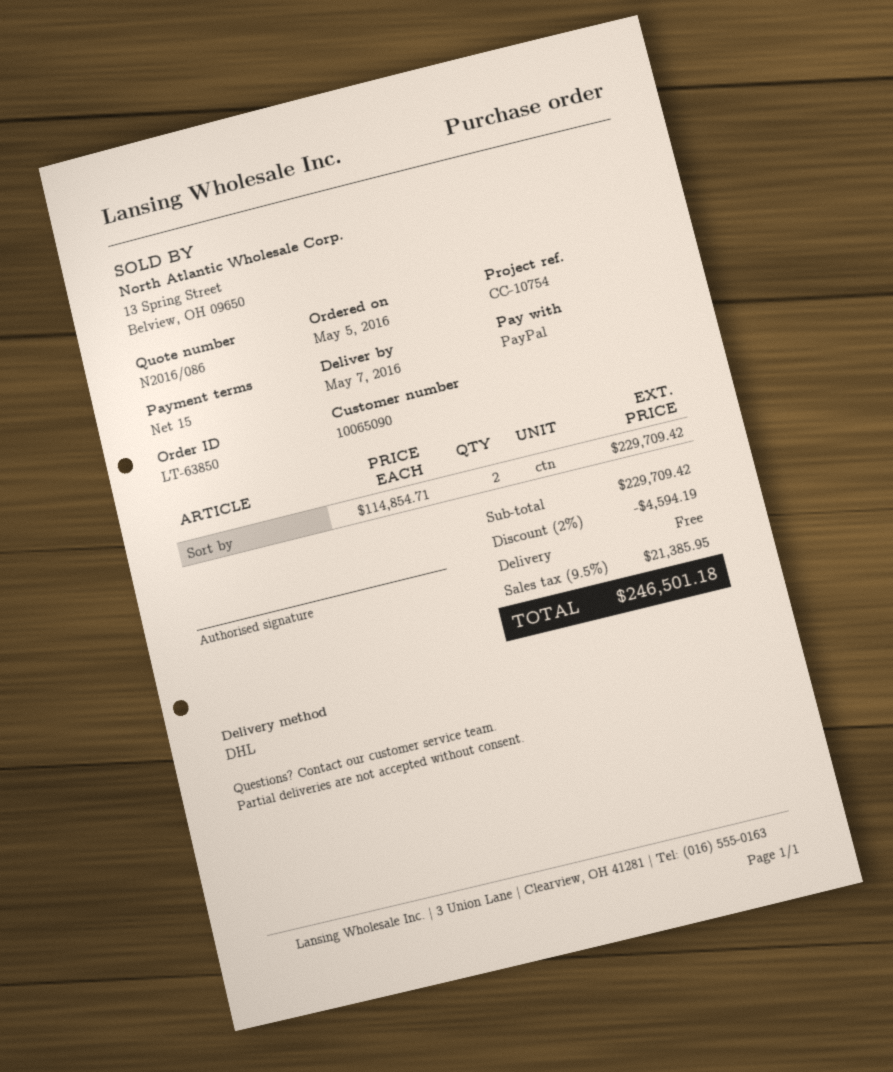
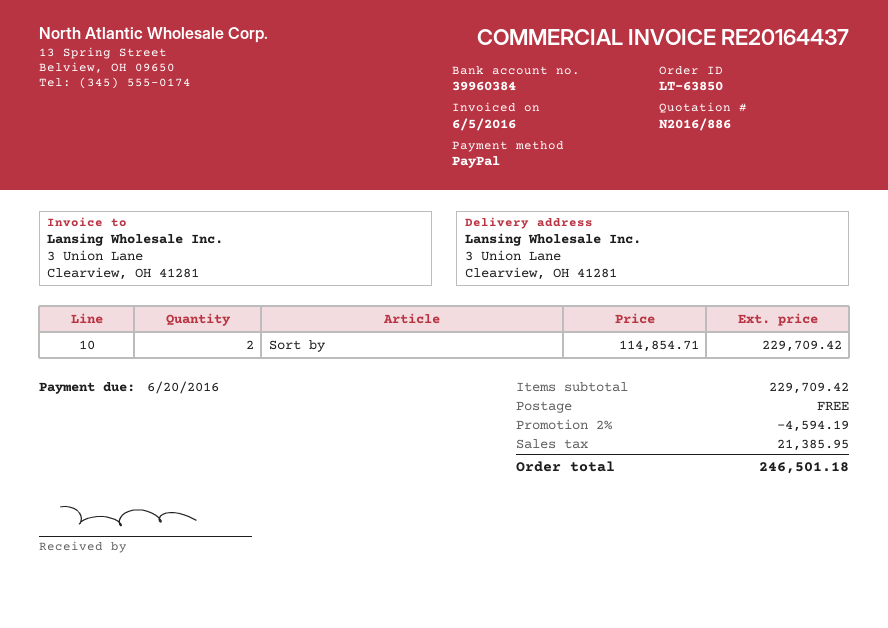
quote number: N2016/086 -> N2016/886

